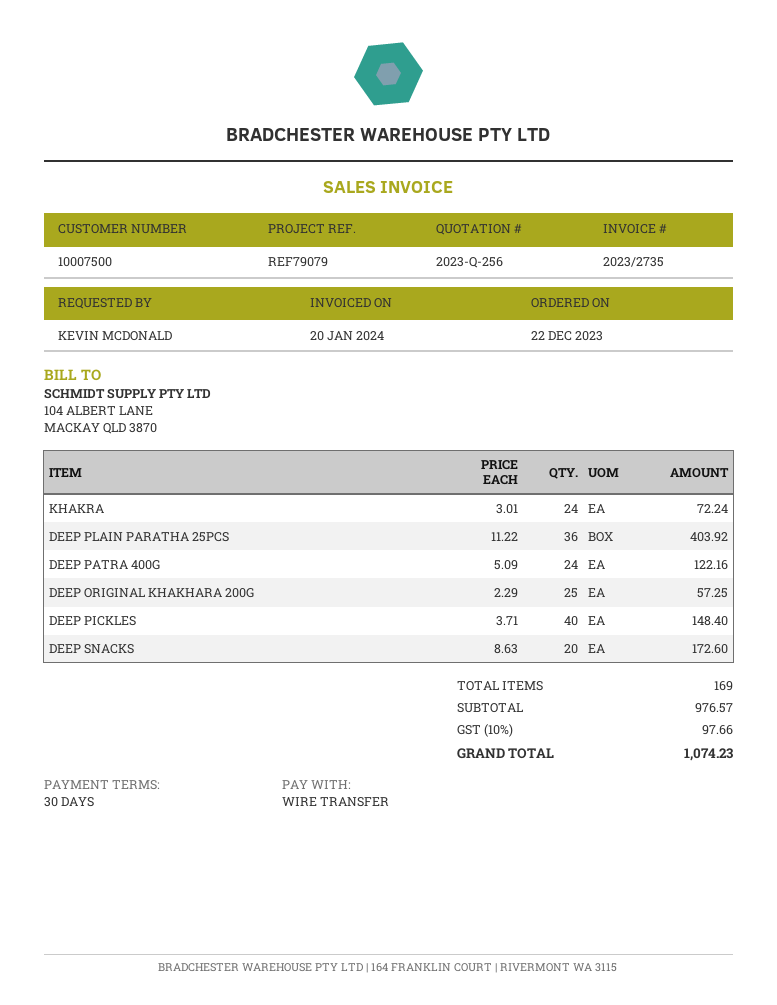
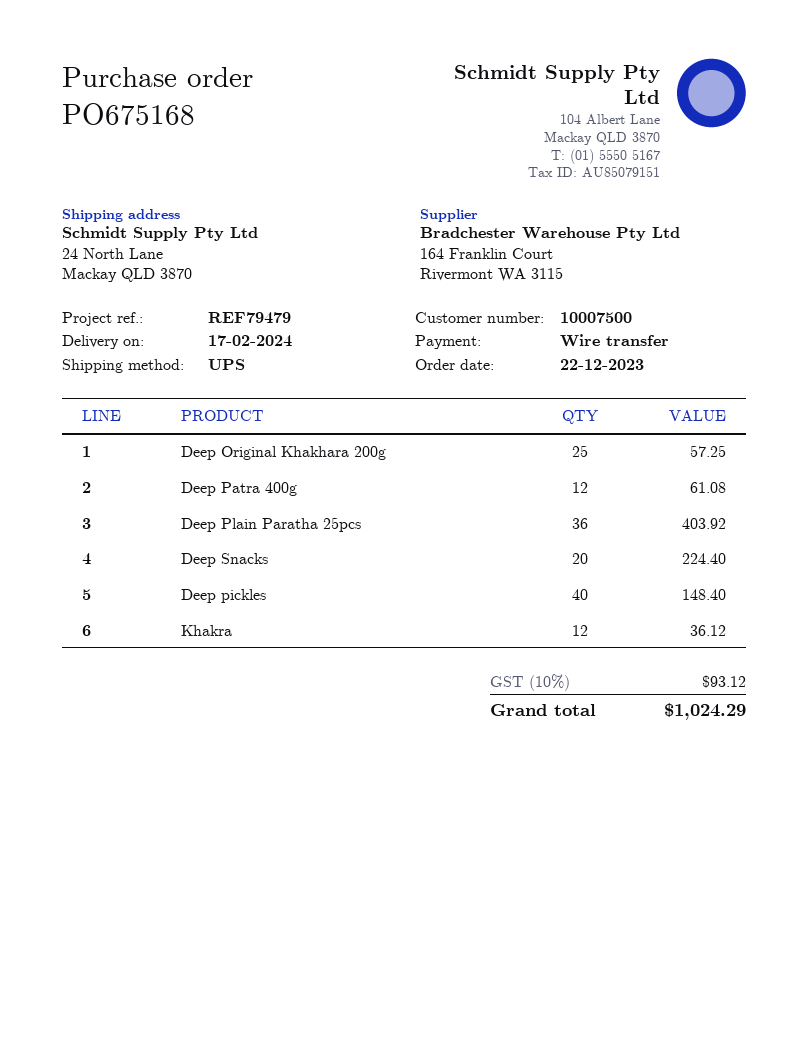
reference: REF79079 -> REF79479
KHAKRA: 24 for 72.24 -> 12 for 36.12
DEEP PATRA 400G: 24 for 122.16 -> 12 for 61.08
DEEP SNACKS: 20 for 172.60 -> 20 for 224.40
tax: 10% = 97.66 -> 10% = 93.12
total: 1074.23 -> 1024.29

